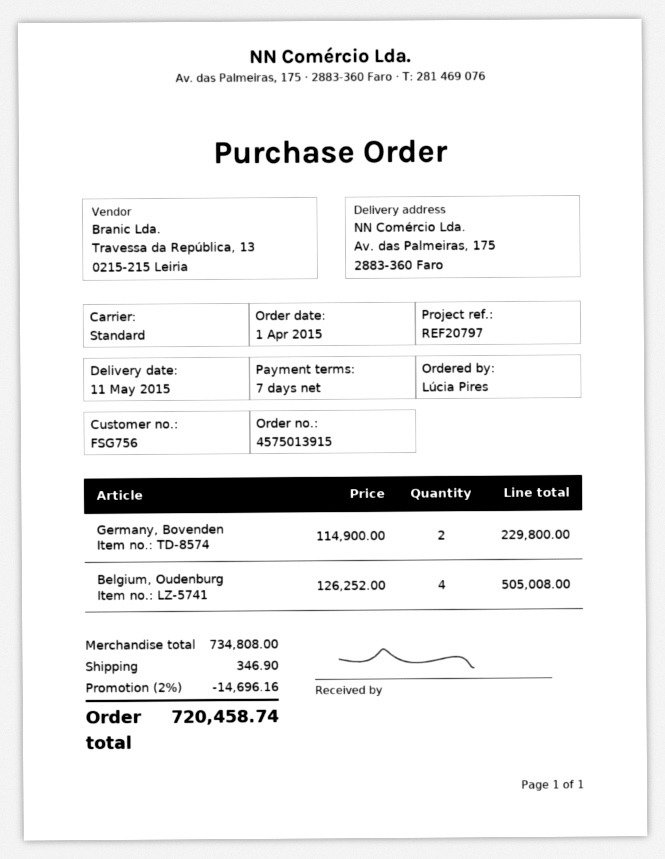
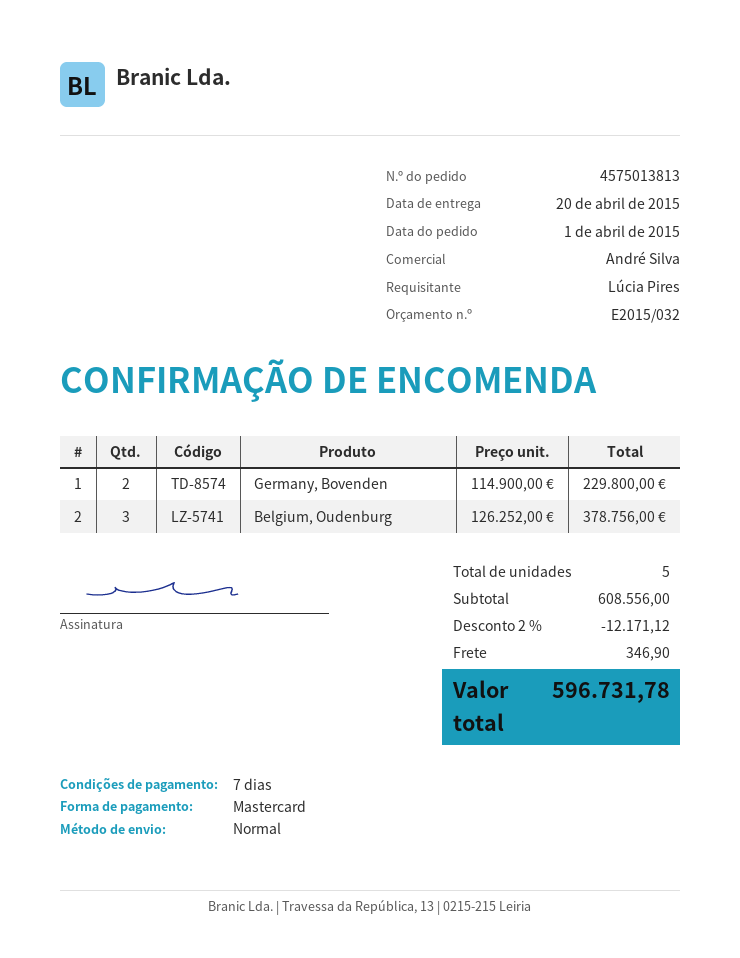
order number: 4575013915 -> 4575013813
delivery date: 2015-05-11 -> 2015-04-20
Belgium, Oudenburg: 4 x 126252.00 = 505008.00 -> 3 x 126252.00 = 378756.00
subtotal: 734808.00 -> 608556.00
discount: 2% = 14696.16 -> 2% = 12171.12
total: 720458.74 -> 596731.78

